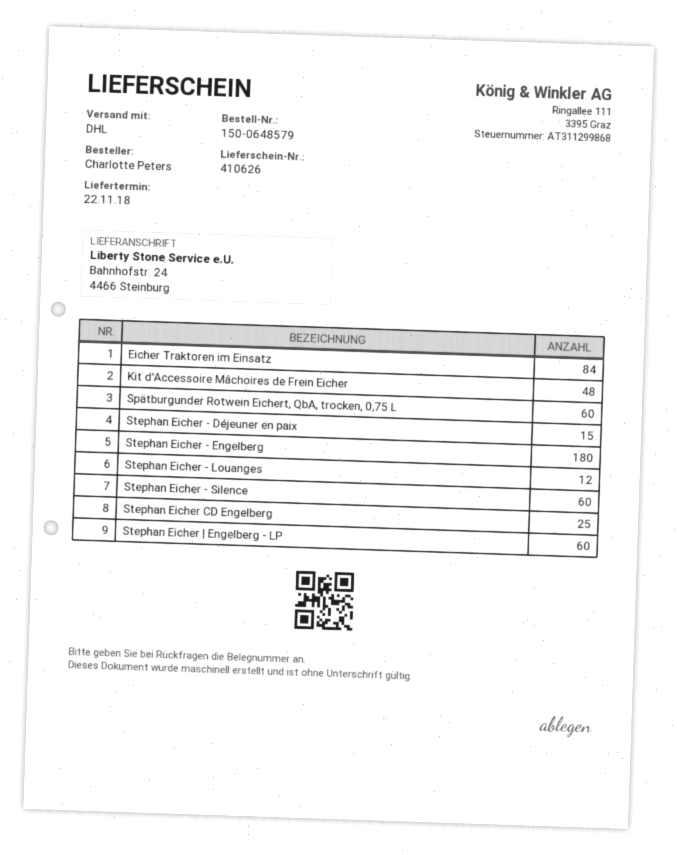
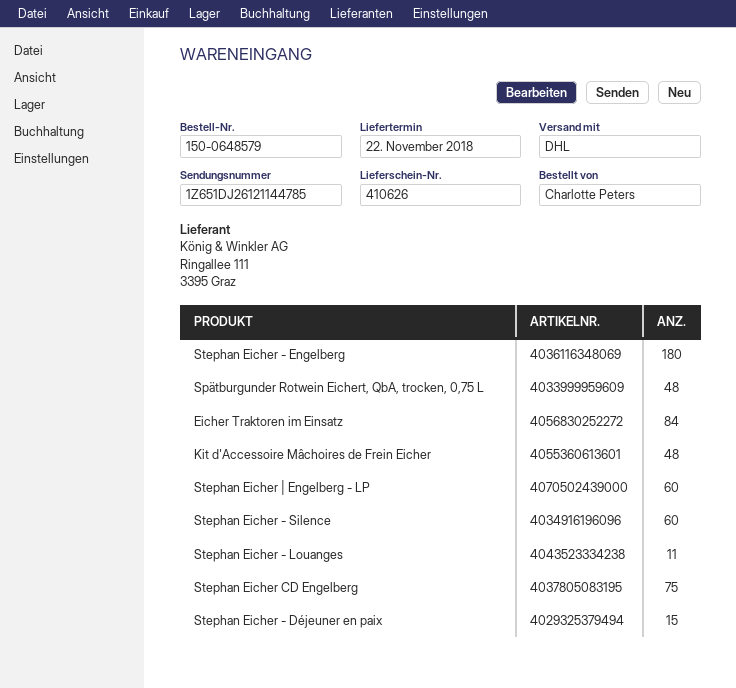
Spätburgunder Rotwein Eichert, QbA, trocken, 0,75 L: 60 -> 48
Stephan Eicher - Louanges: 12 -> 11
Stephan Eicher CD Engelberg: 25 -> 75

